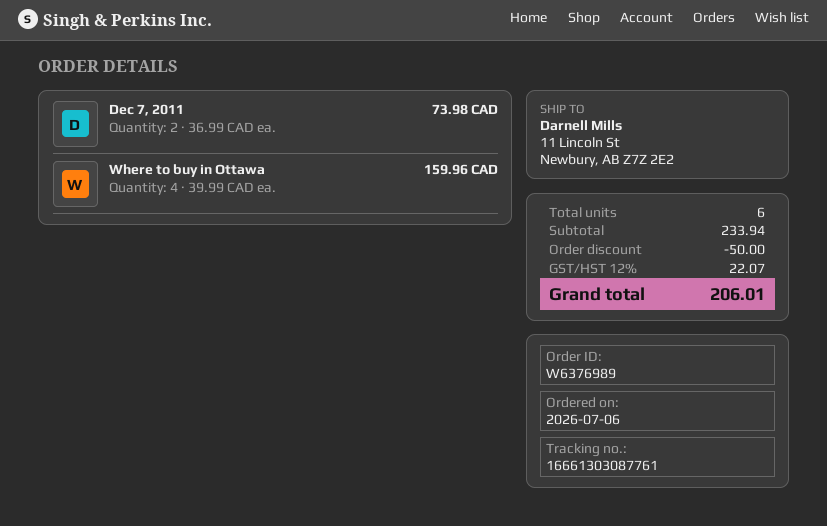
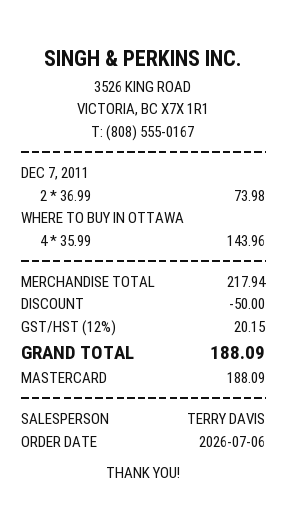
Where to buy in Ottawa: 4 x 39.99 = 159.96 -> 4 x 35.99 = 143.96
subtotal: 233.94 -> 217.94
tax: 12% = 22.07 -> 12% = 20.15
total: 206.01 -> 188.09

